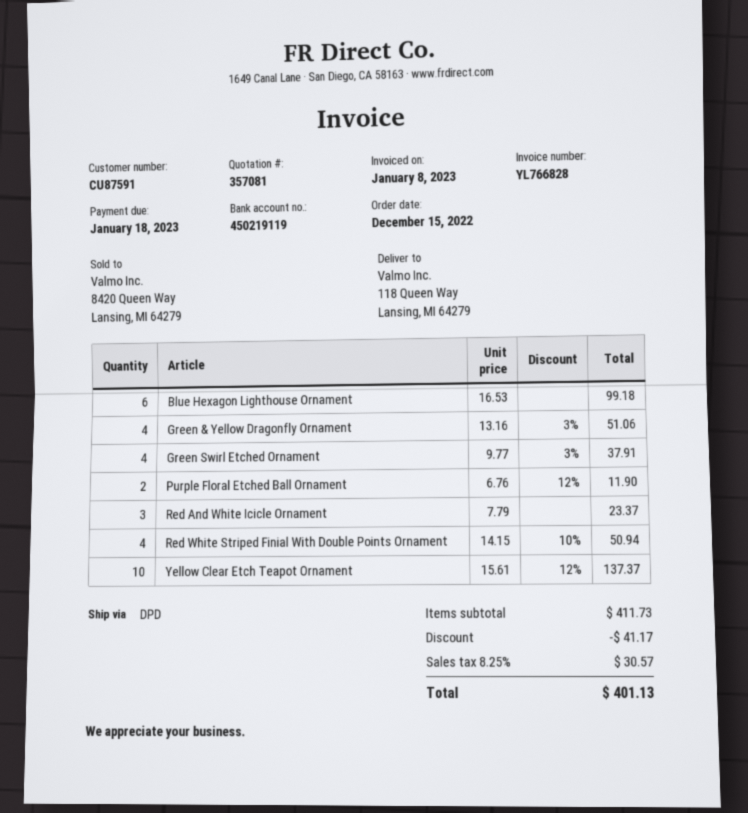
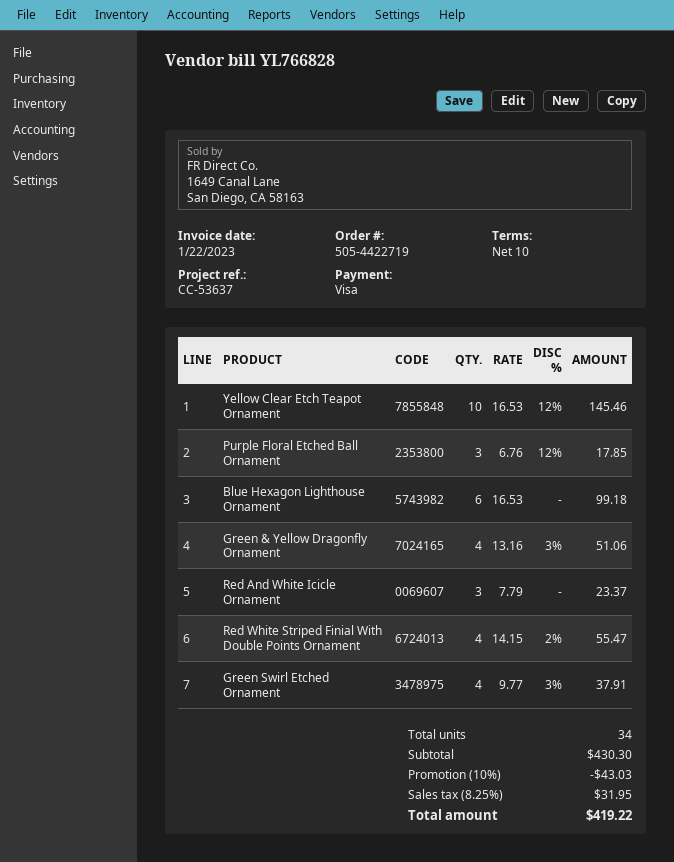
invoice date: 2023-01-08 -> 2023-01-22
Purple Floral Etched Ball Ornament: 2 x 6.76 - 12% = 11.90 -> 3 x 6.76 - 12% = 17.85
Red White Striped Finial With Double Points Ornament: 4 x 14.15 - 10% = 50.94 -> 4 x 14.15 - 2% = 55.47
Yellow Clear Etch Teapot Ornament: 10 x 15.61 - 12% = 137.37 -> 10 x 16.53 - 12% = 145.46
subtotal: 411.73 -> 430.30
discount: 41.17 -> 43.03
tax: 8.25% = 30.57 -> 8.25% = 31.95
total: 401.13 -> 419.22

